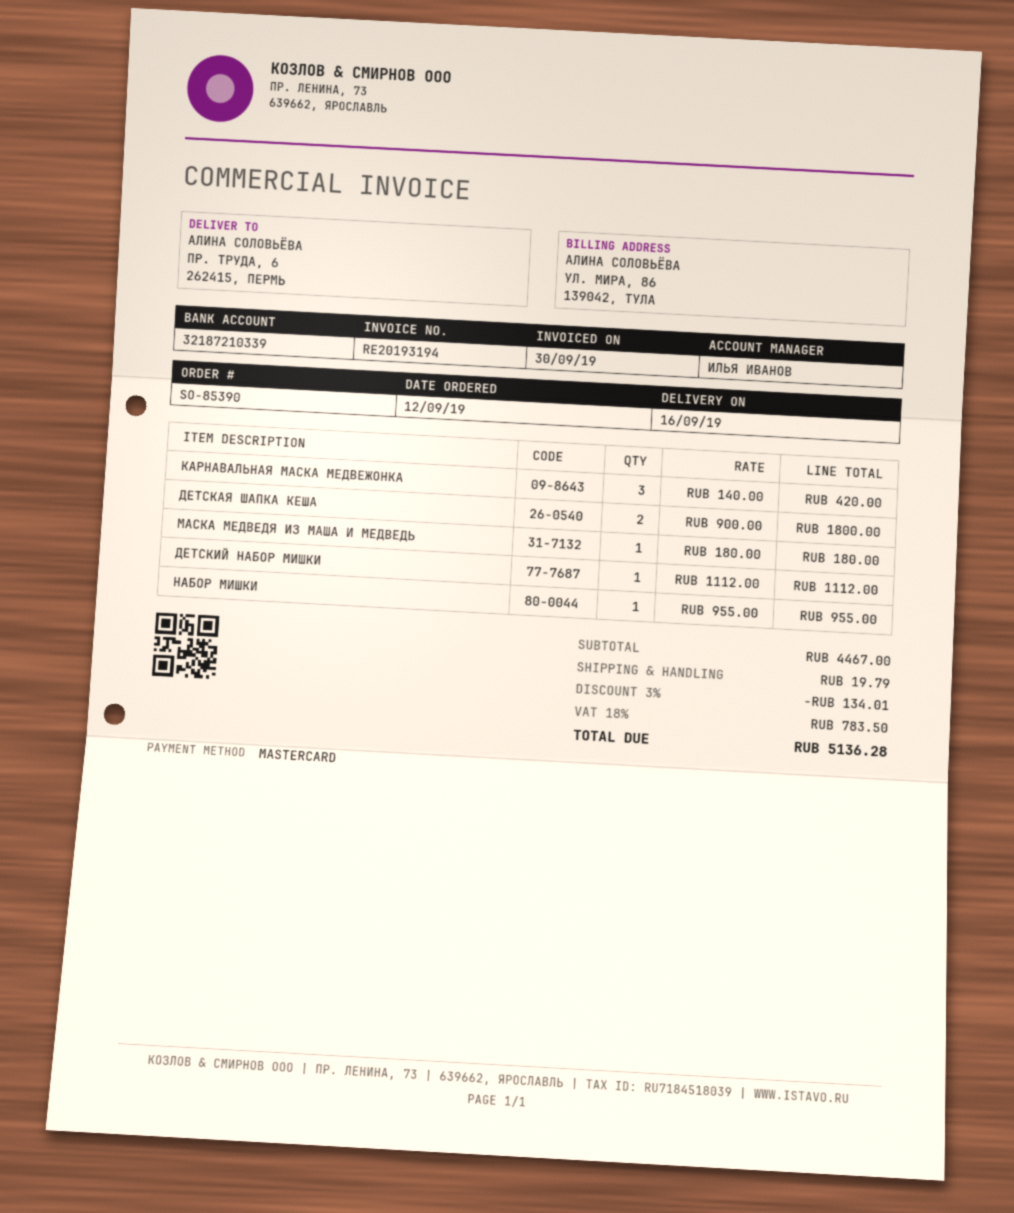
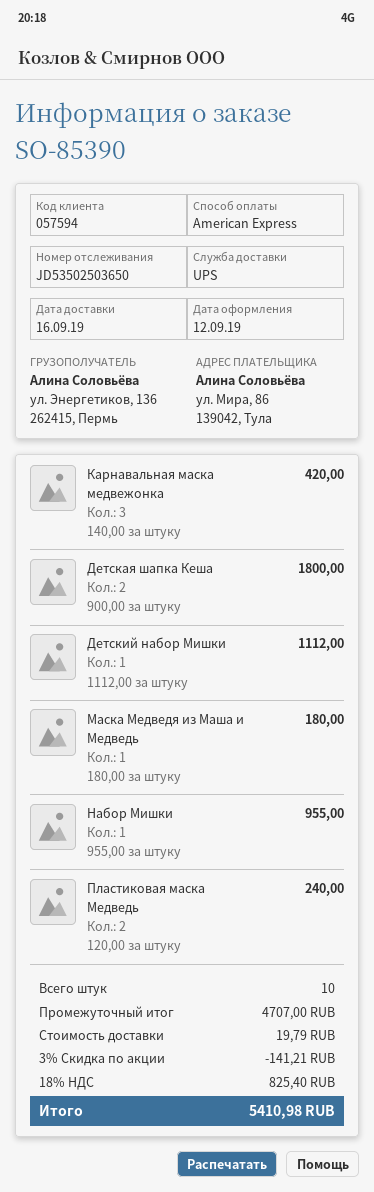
payment method: Mastercard -> American Express
ship to: ПР. ТРУДА, 6, 262415, ПЕРМЬ -> ул. Энергетиков, 136, 262415, Пермь
Пластиковая маска Медведь: none -> 2 x 120.00 = 240.00
subtotal: 4467.00 -> 4707.00
discount: 3% = 134.01 -> 3% = 141.21
tax: 18% = 783.50 -> 18% = 825.40
total: 5136.28 -> 5410.98

